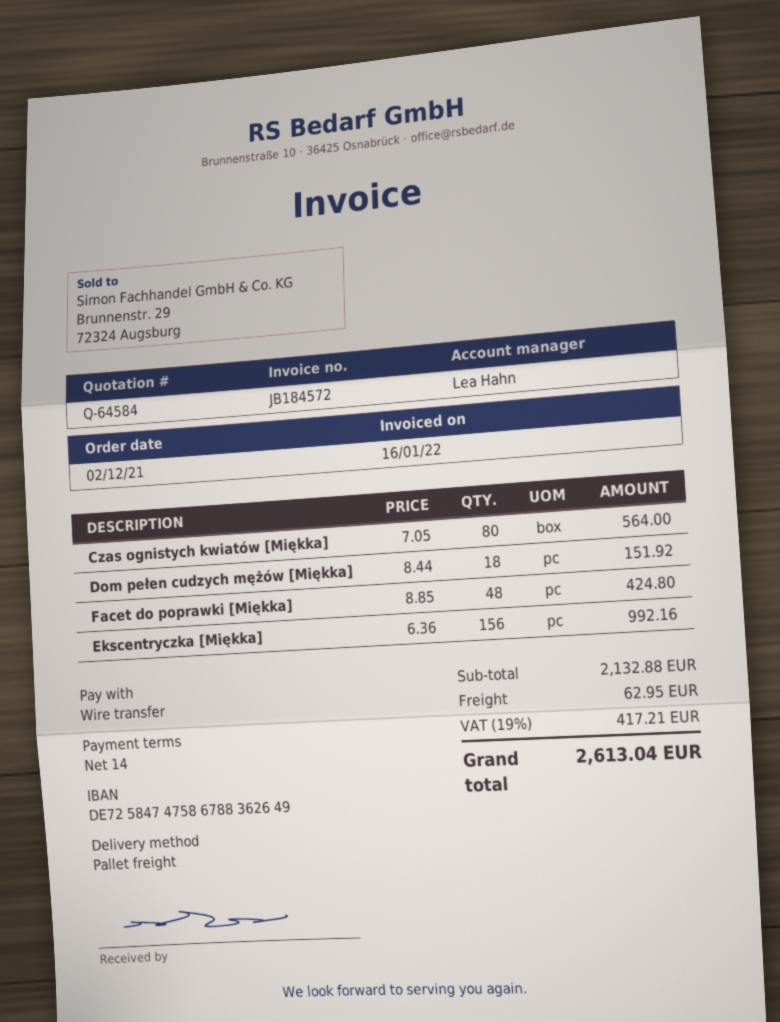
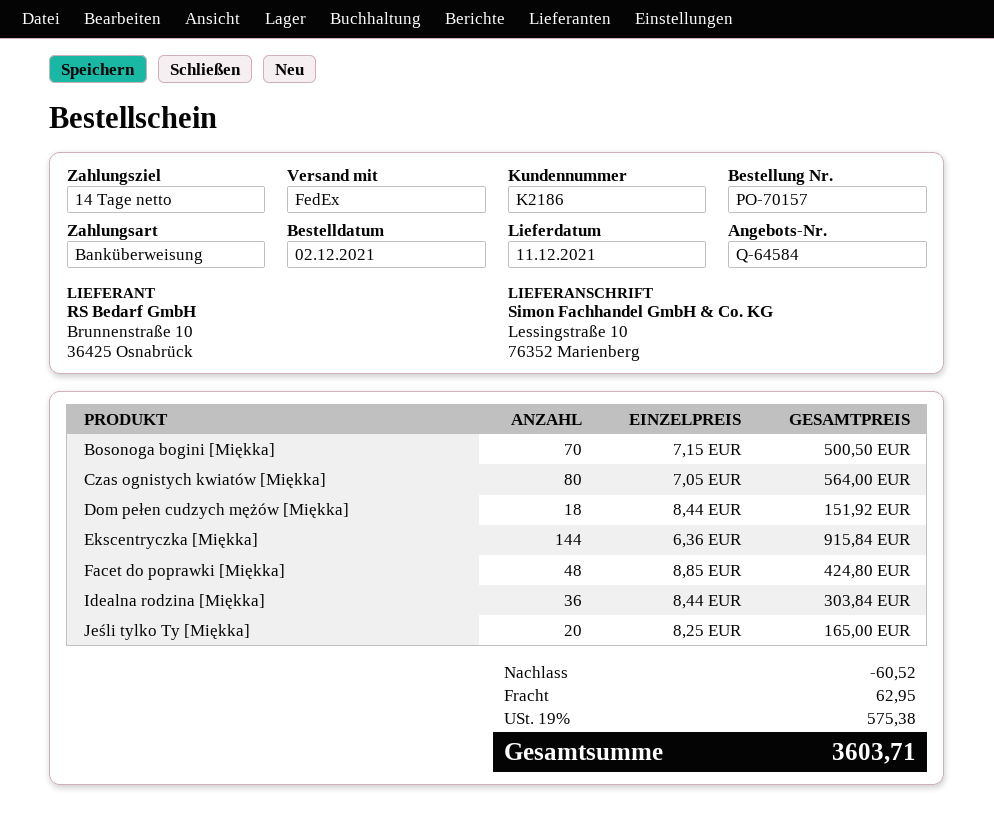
shipping method: pallet freight -> FedEx
Ekscentryczka [Miękka]: 156 x 6.36 = 992.16 -> 144 x 6.36 = 915.84
Bosonoga bogini [Miękka]: none -> 70 x 7.15 = 500.50
Idealna rodzina [Miękka]: none -> 36 x 8.44 = 303.84
Jeśli tylko Ty [Miękka]: none -> 20 x 8.25 = 165.00
discount: none -> 60.52
tax: 19% = 417.21 -> 19% = 575.38
total: 2613.04 -> 3603.71

